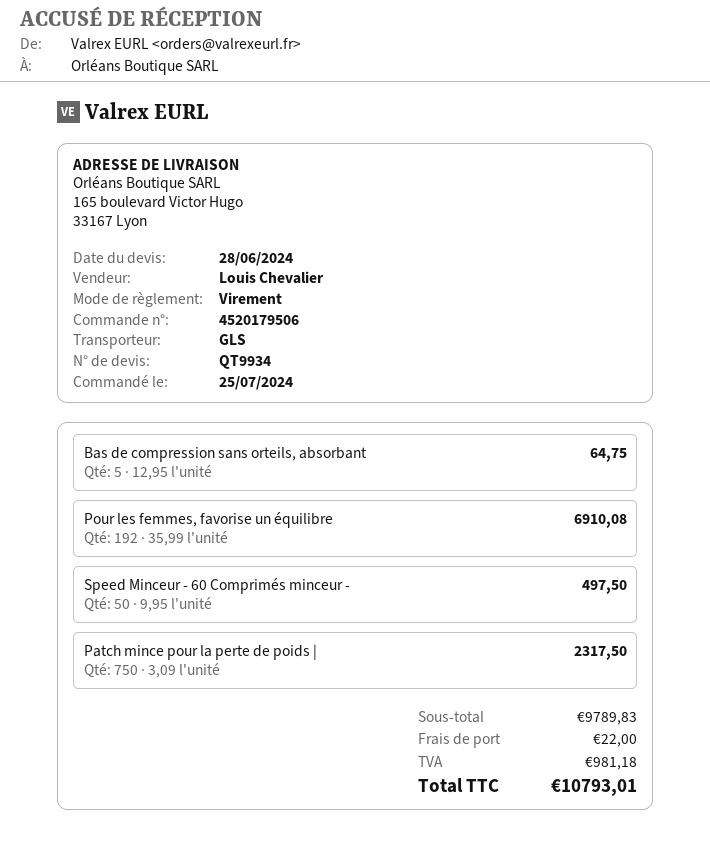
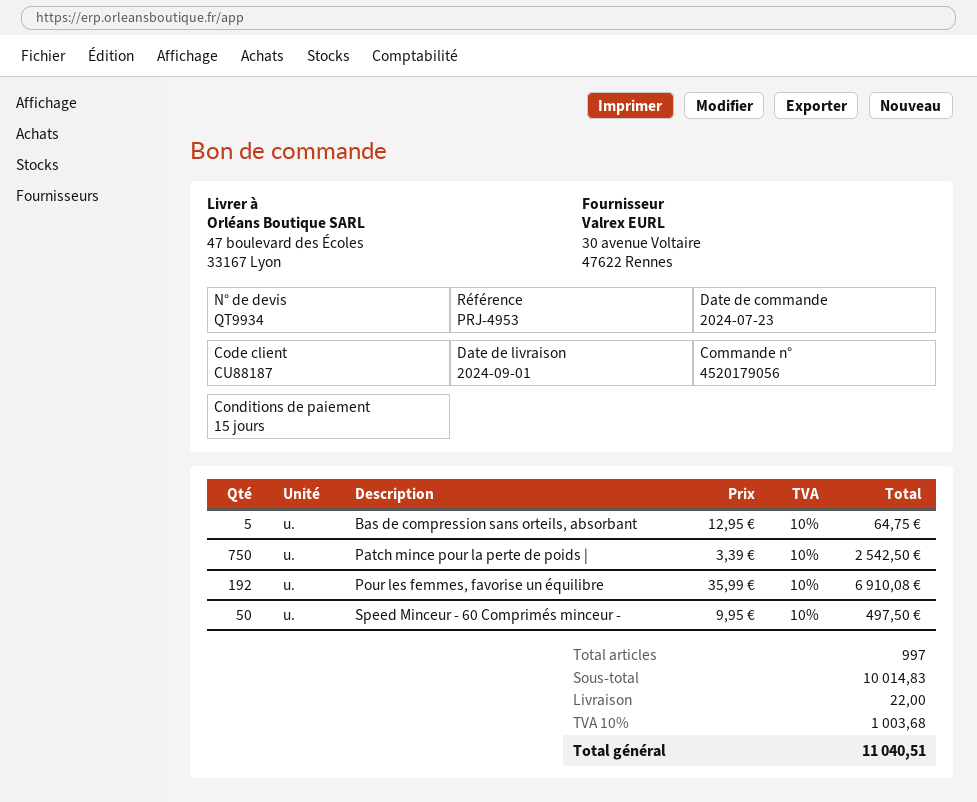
order number: 4520179506 -> 4520179056
order date: 2024-07-25 -> 2024-07-23
ship to: 165 boulevard Victor Hugo, 33167 Lyon -> 47 boulevard des Écoles, 33167 Lyon
Patch mince pour la perte de poids |: 750 x 3.09 = 2317.50 -> 750 x 3.39 = 2542.50
subtotal: 9789.83 -> 10014.83
tax: 981.18 -> 1003.68
total: 10793.01 -> 11040.51

